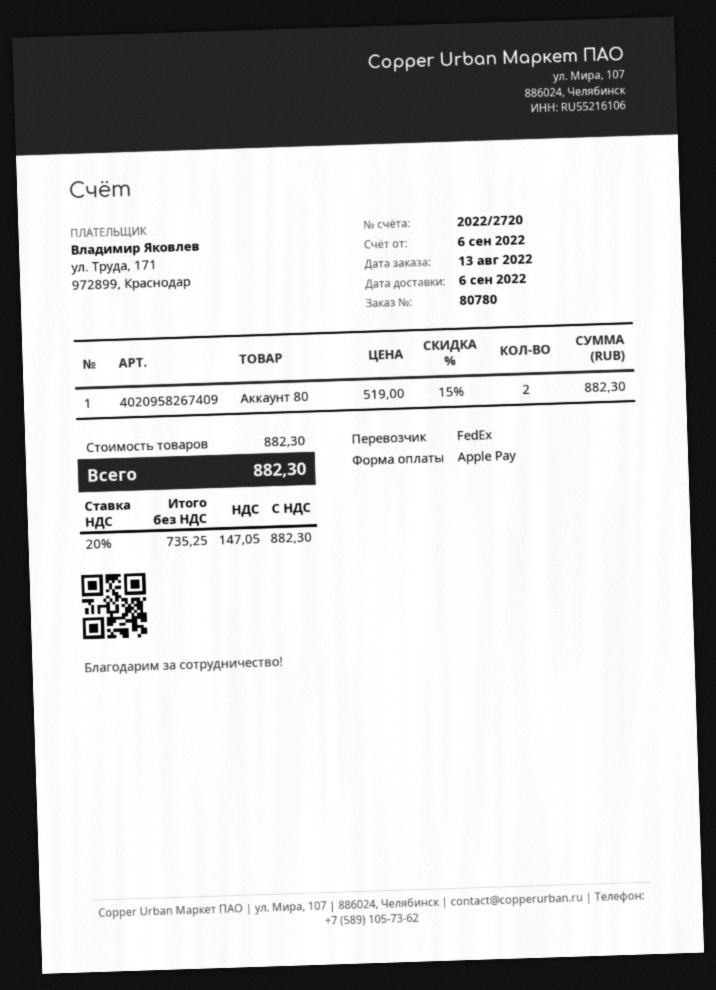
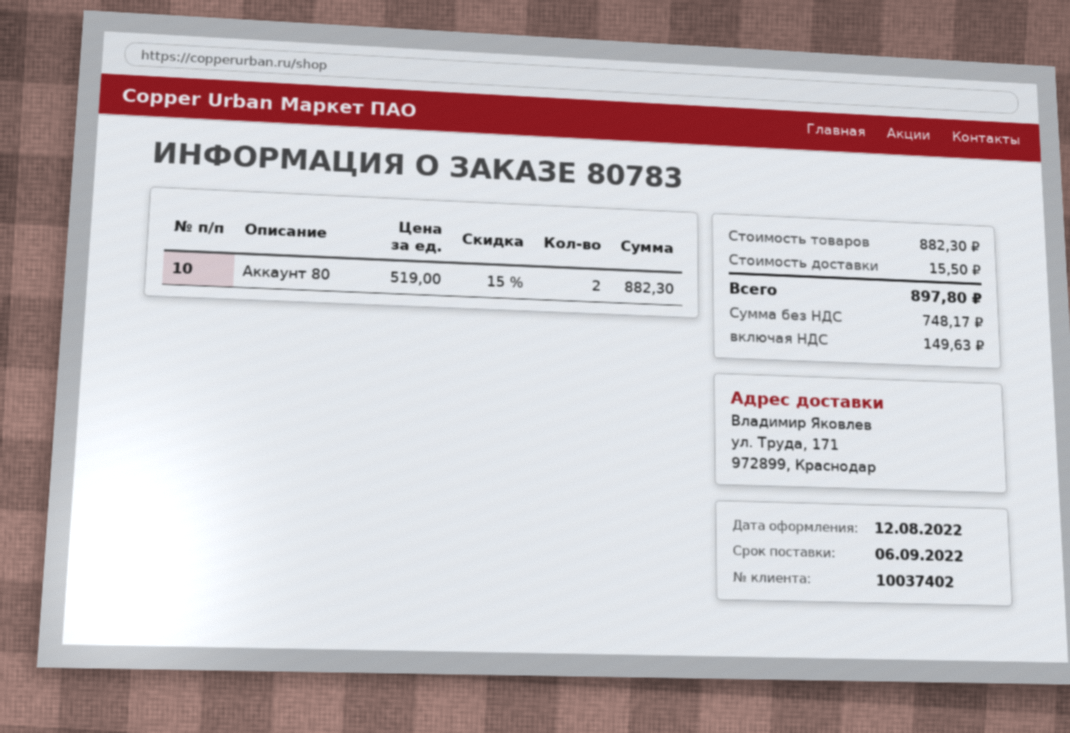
order number: 80780 -> 80783
order date: 2022-08-13 -> 2022-08-12
shipping: none -> 15.50
net: 735.25 -> 748.17
tax: 147.05 -> 149.63
total: 882.30 -> 897.80

